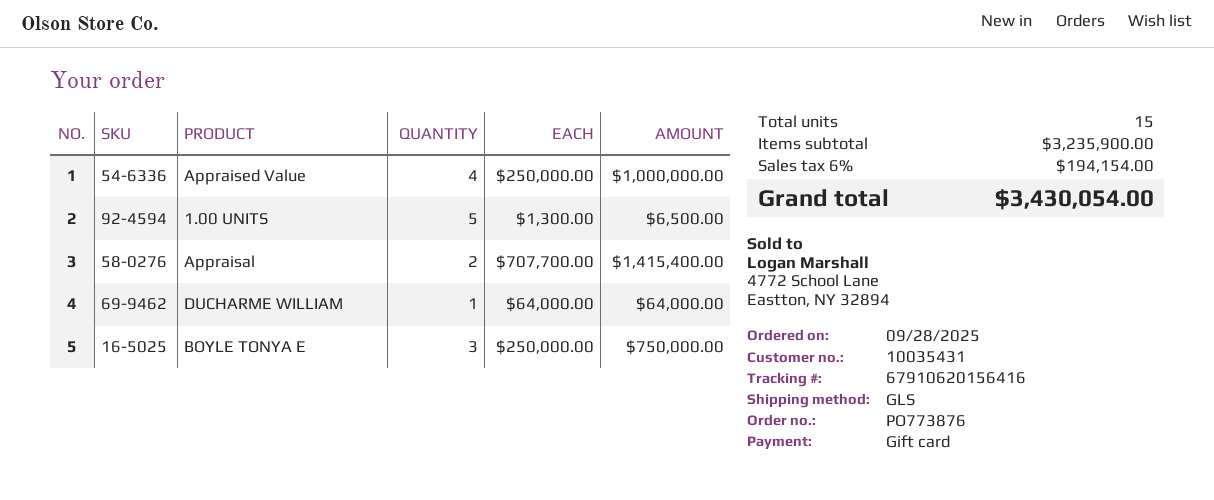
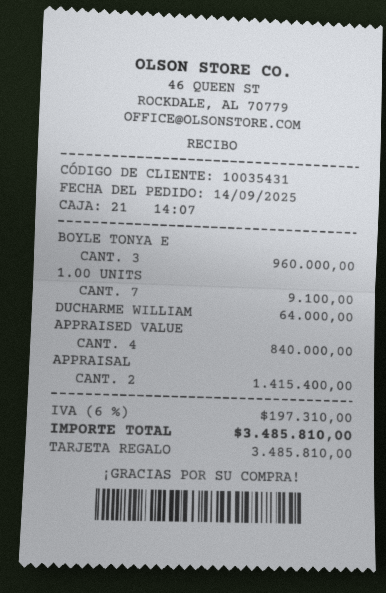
order date: 2025-09-28 -> 2025-09-14
Appraised Value: 4 for 1000000.00 -> 4 for 840000.00
1.00 UNITS: 5 for 6500.00 -> 7 for 9100.00
BOYLE TONYA E: 3 for 750000.00 -> 3 for 960000.00
tax: 6% = 194154.00 -> 6% = 197310.00
total: 3430054.00 -> 3485810.00

